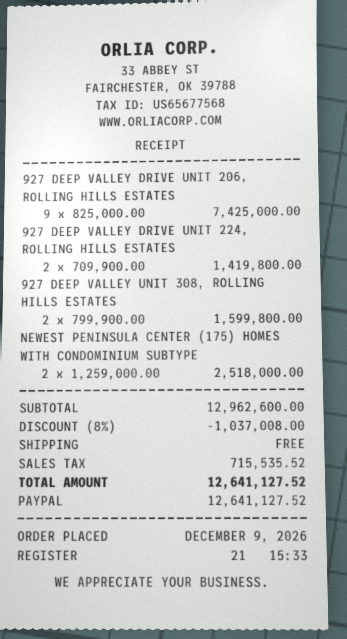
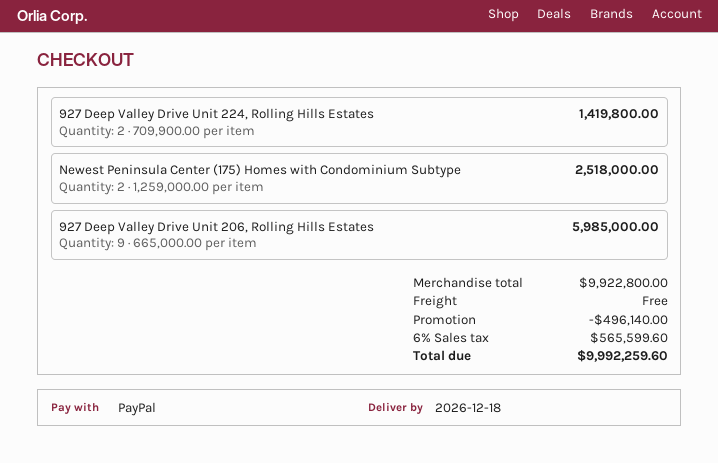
927 DEEP VALLEY DRIVE UNIT 206, ROLLING HILLS ESTATES: 9 x 825000.00 = 7425000.00 -> 9 x 665000.00 = 5985000.00
927 DEEP VALLEY UNIT 308, ROLLING HILLS ESTATES: 2 x 799900.00 = 1599800.00 -> none
subtotal: 12962600.00 -> 9922800.00
discount: 1037008.00 -> 496140.00
tax: 715535.52 -> 565599.60
total: 12641127.52 -> 9992259.60

